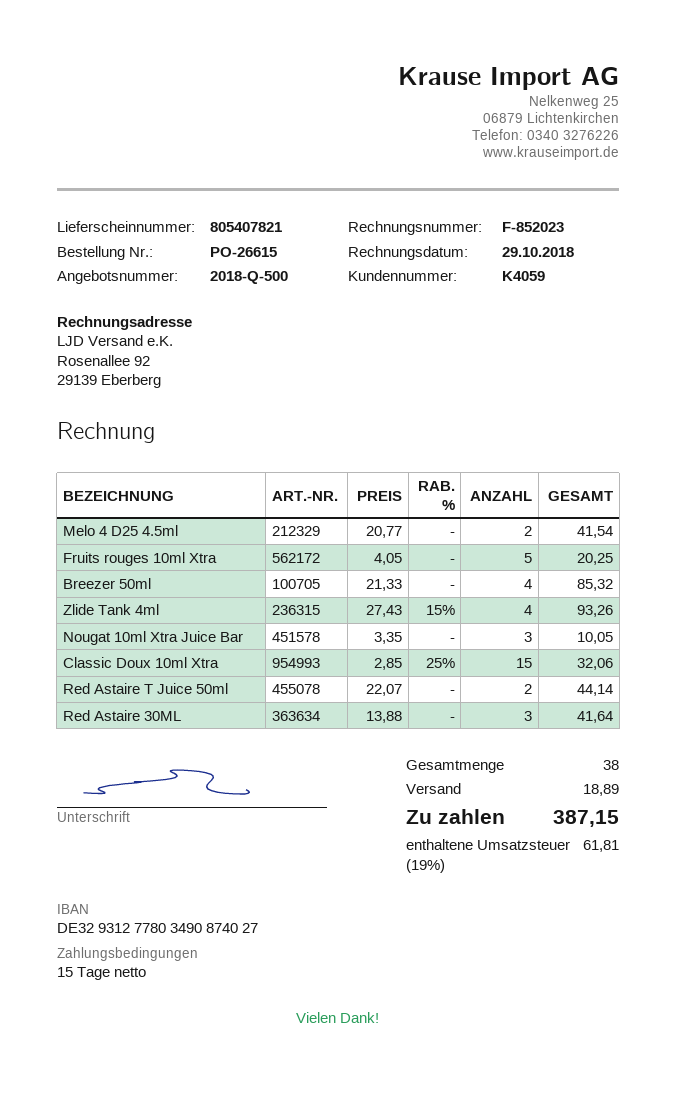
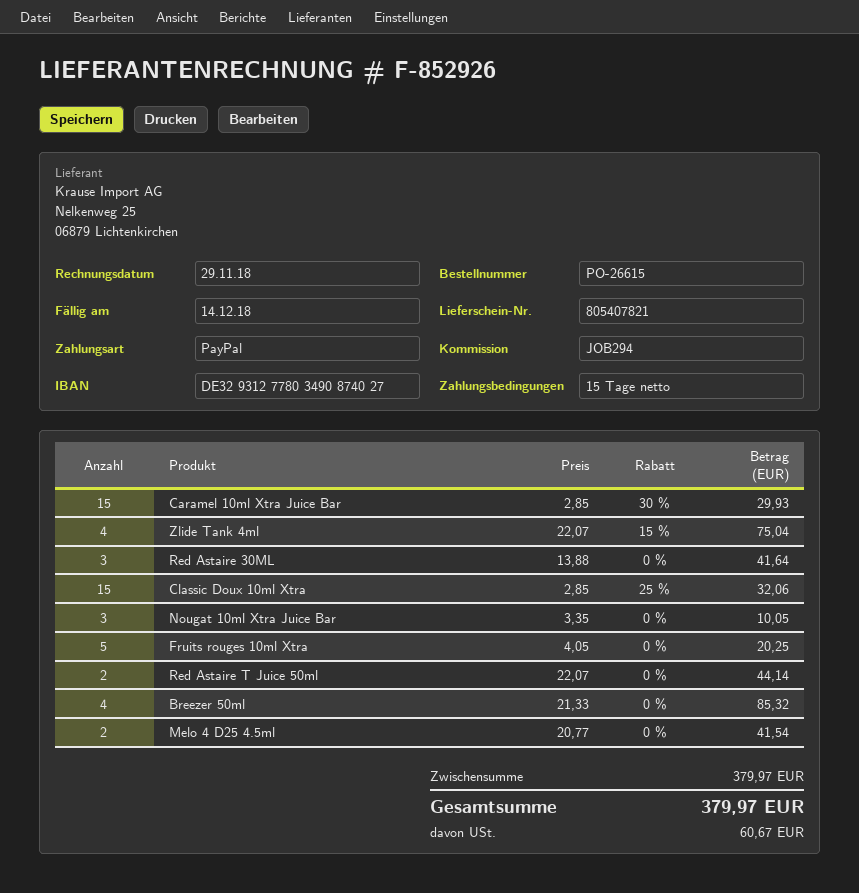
invoice number: F-852023 -> F-852926
invoice date: 2018-10-29 -> 2018-11-29
Zlide Tank 4ml: 4 x 27.43 - 15% = 93.26 -> 4 x 22.07 - 15% = 75.04
Caramel 10ml Xtra Juice Bar: none -> 15 x 2.85 - 30% = 29.93
shipping: 18.89 -> none
tax: 61.81 -> 60.67
total: 387.15 -> 379.97

